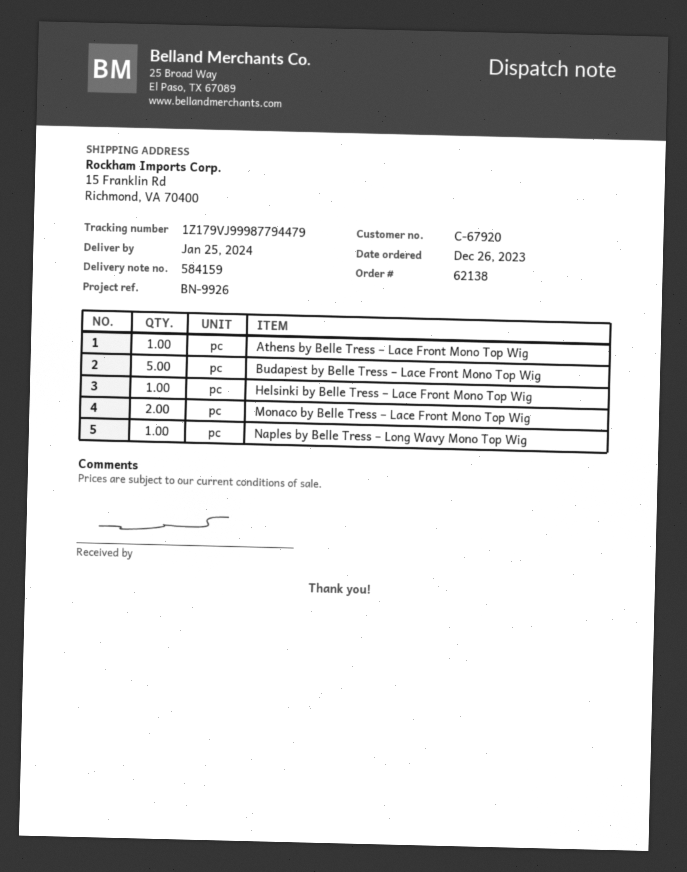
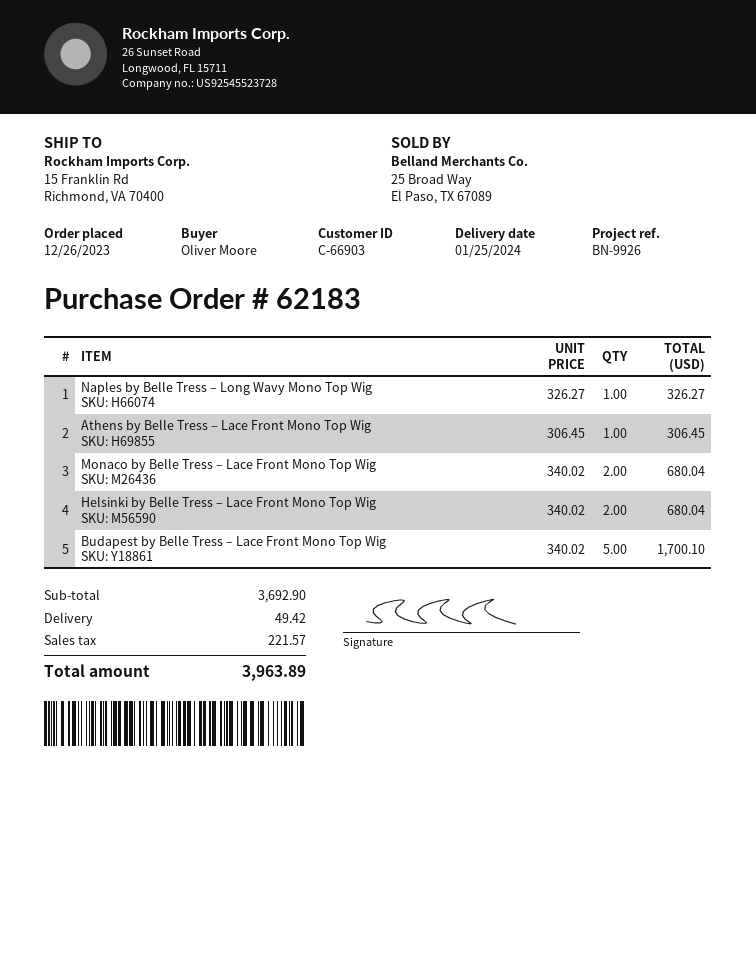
order number: 62138 -> 62183
customer number: C-67920 -> C-66903
Helsinki by Belle Tress – Lace Front Mono Top Wig: 1 -> 2

